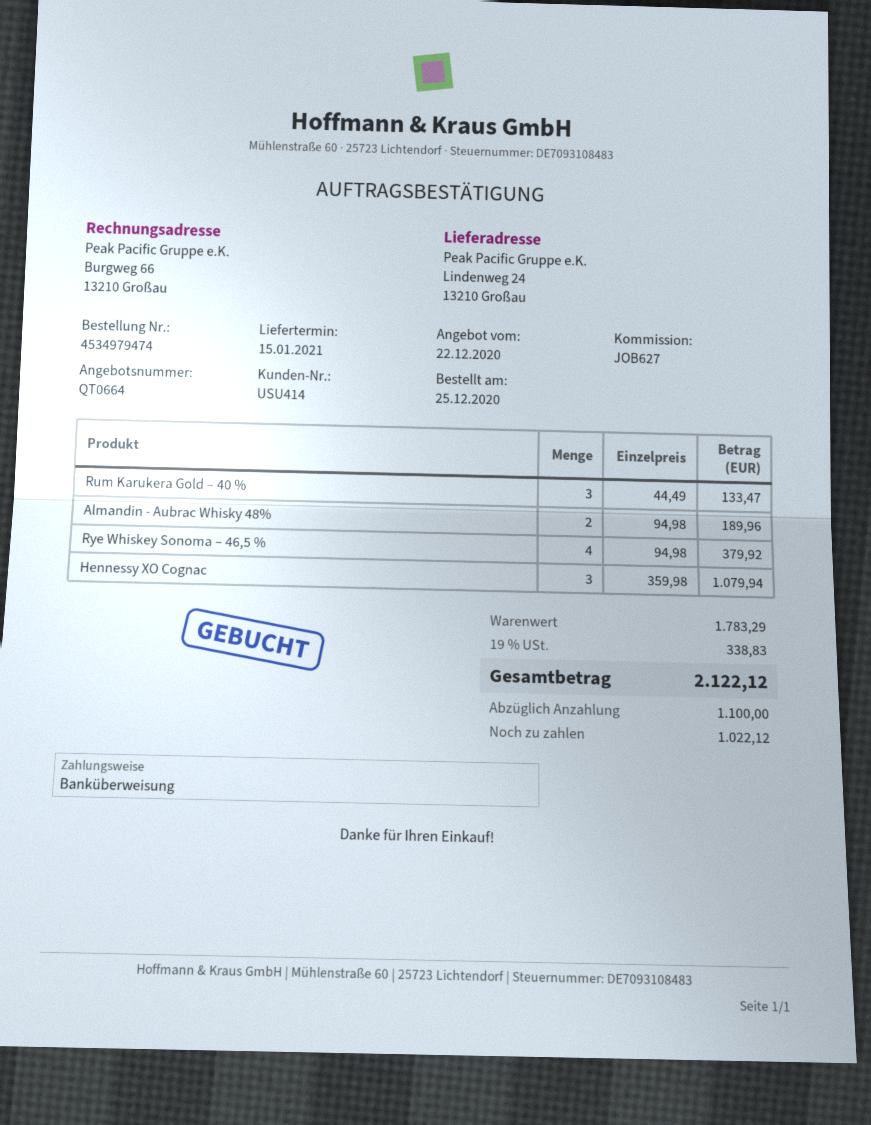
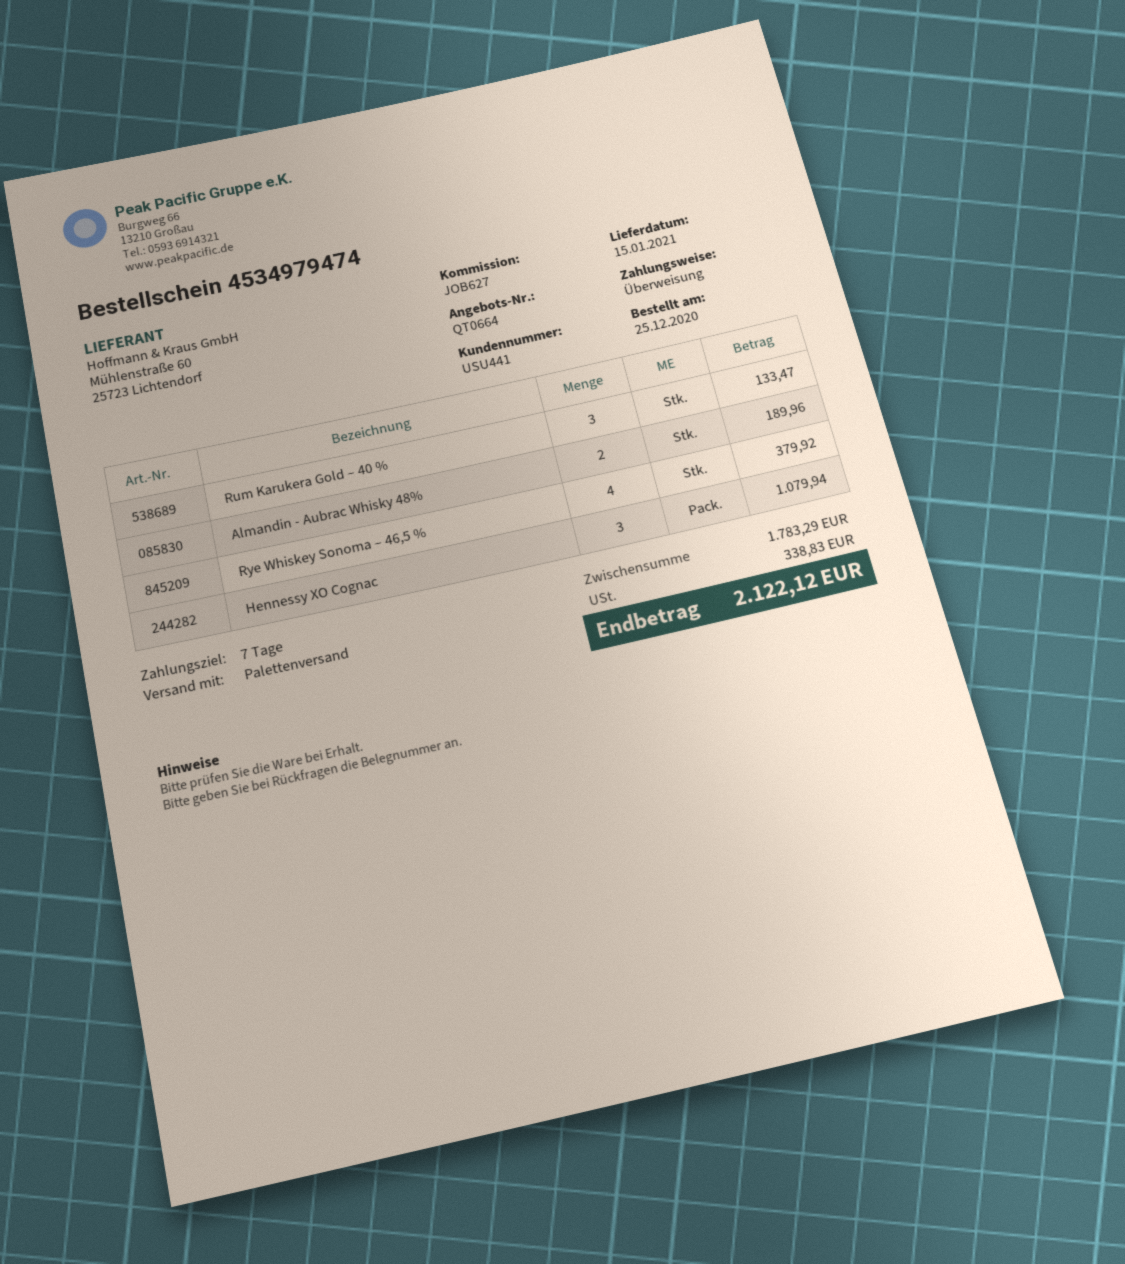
customer number: USU414 -> USU441

